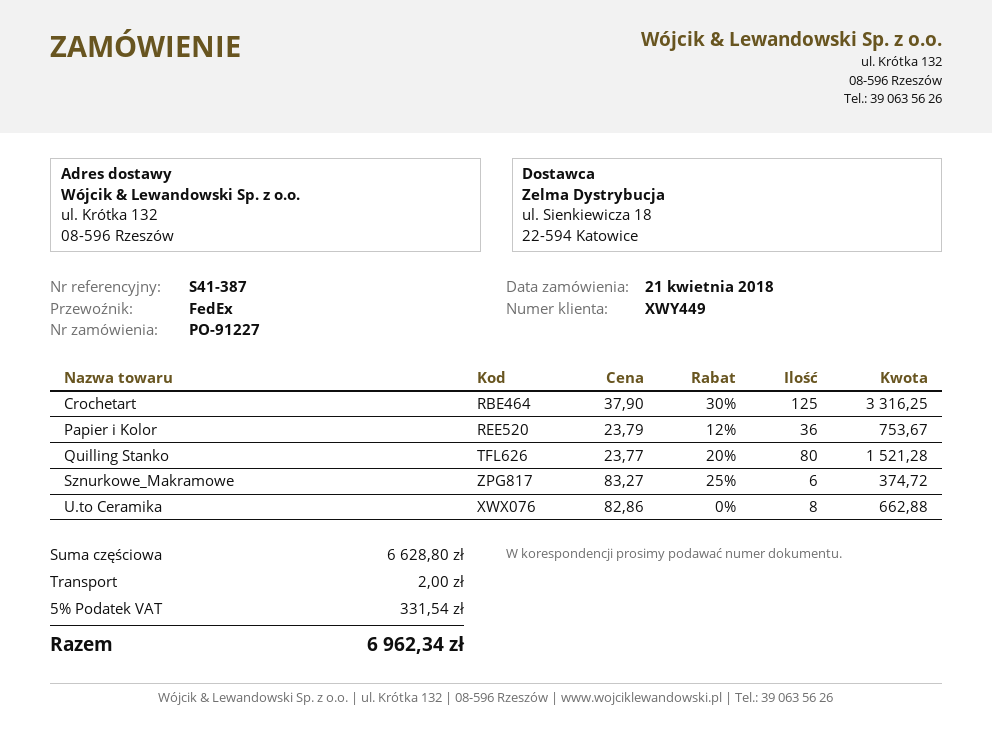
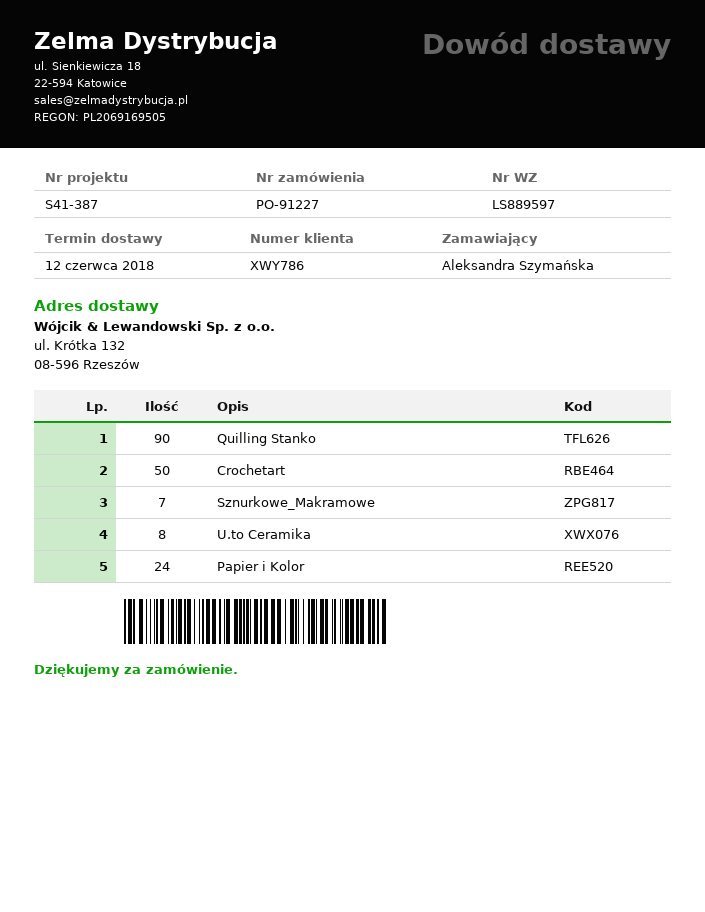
customer number: XWY449 -> XWY786
Crochetart: 125 -> 50
Papier i Kolor: 36 -> 24
Quilling Stanko: 80 -> 90
Sznurkowe_Makramowe: 6 -> 7

